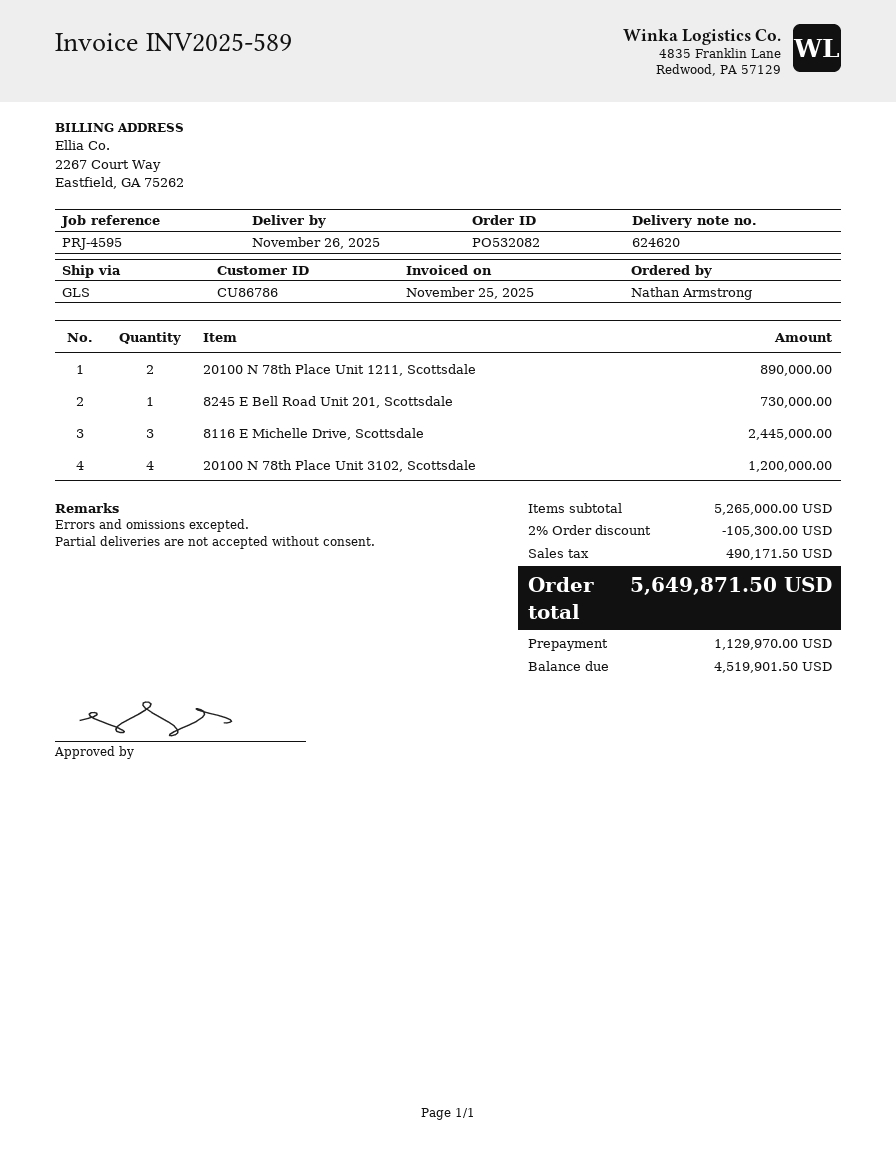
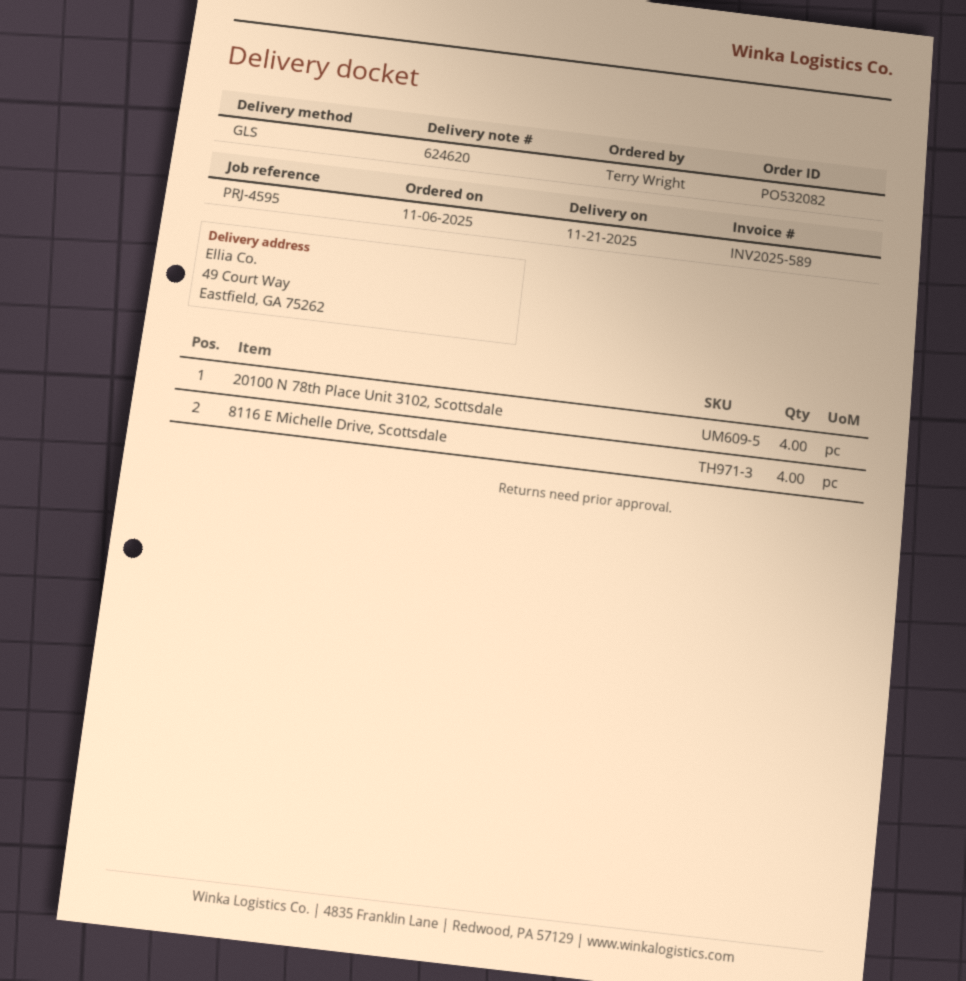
delivery date: 2025-11-26 -> 2025-11-21
ordered by: Nathan Armstrong -> Terry Wright
20100 N 78th Place Unit 1211, Scottsdale: 2 -> none
8245 E Bell Road Unit 201, Scottsdale: 1 -> none
8116 E Michelle Drive, Scottsdale: 3 -> 4

